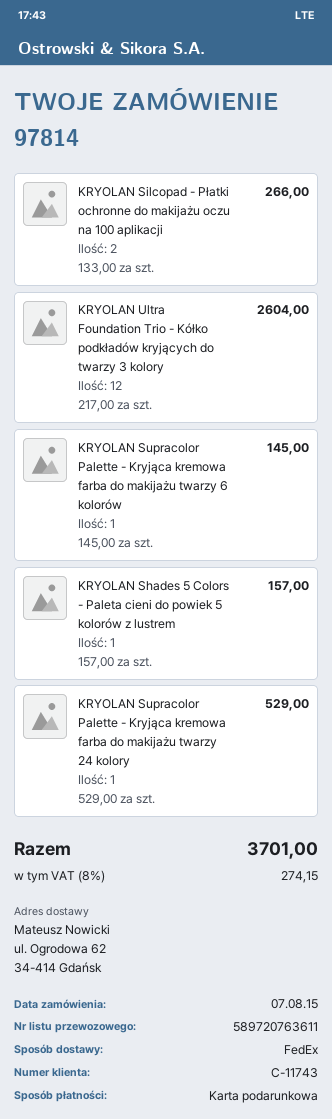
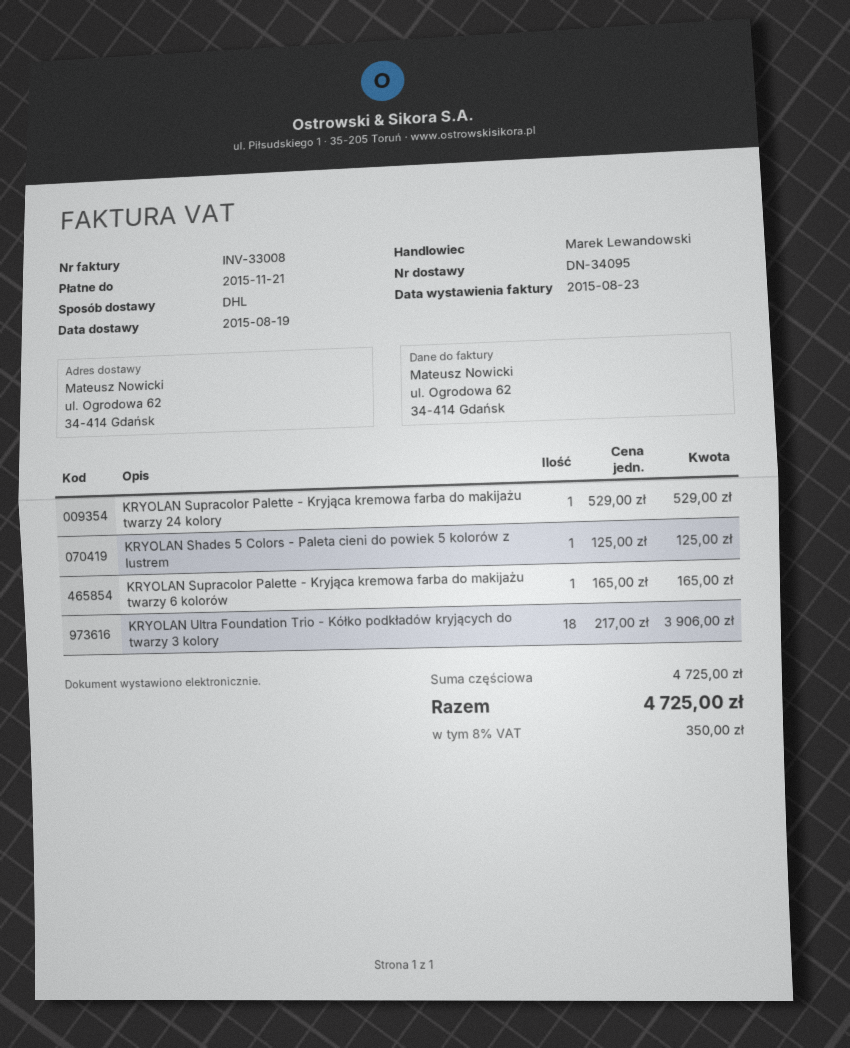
shipping method: FedEx -> DHL
KRYOLAN Silcopad - Płatki ochronne do makijażu oczu na 100 aplikacji: 2 x 133.00 = 266.00 -> none
KRYOLAN Ultra Foundation Trio - Kółko podkładów kryjących do twarzy 3 kolory: 12 x 217.00 = 2604.00 -> 18 x 217.00 = 3906.00
KRYOLAN Supracolor Palette - Kryjąca kremowa farba do makijażu twarzy 6 kolorów: 1 x 145.00 = 145.00 -> 1 x 165.00 = 165.00
KRYOLAN Shades 5 Colors - Paleta cieni do powiek 5 kolorów z lustrem: 1 x 157.00 = 157.00 -> 1 x 125.00 = 125.00
tax: 8% = 274.15 -> 8% = 350.00
total: 3701.00 -> 4725.00

